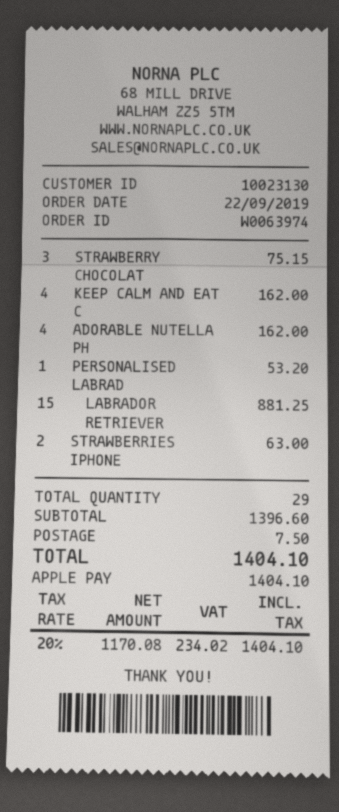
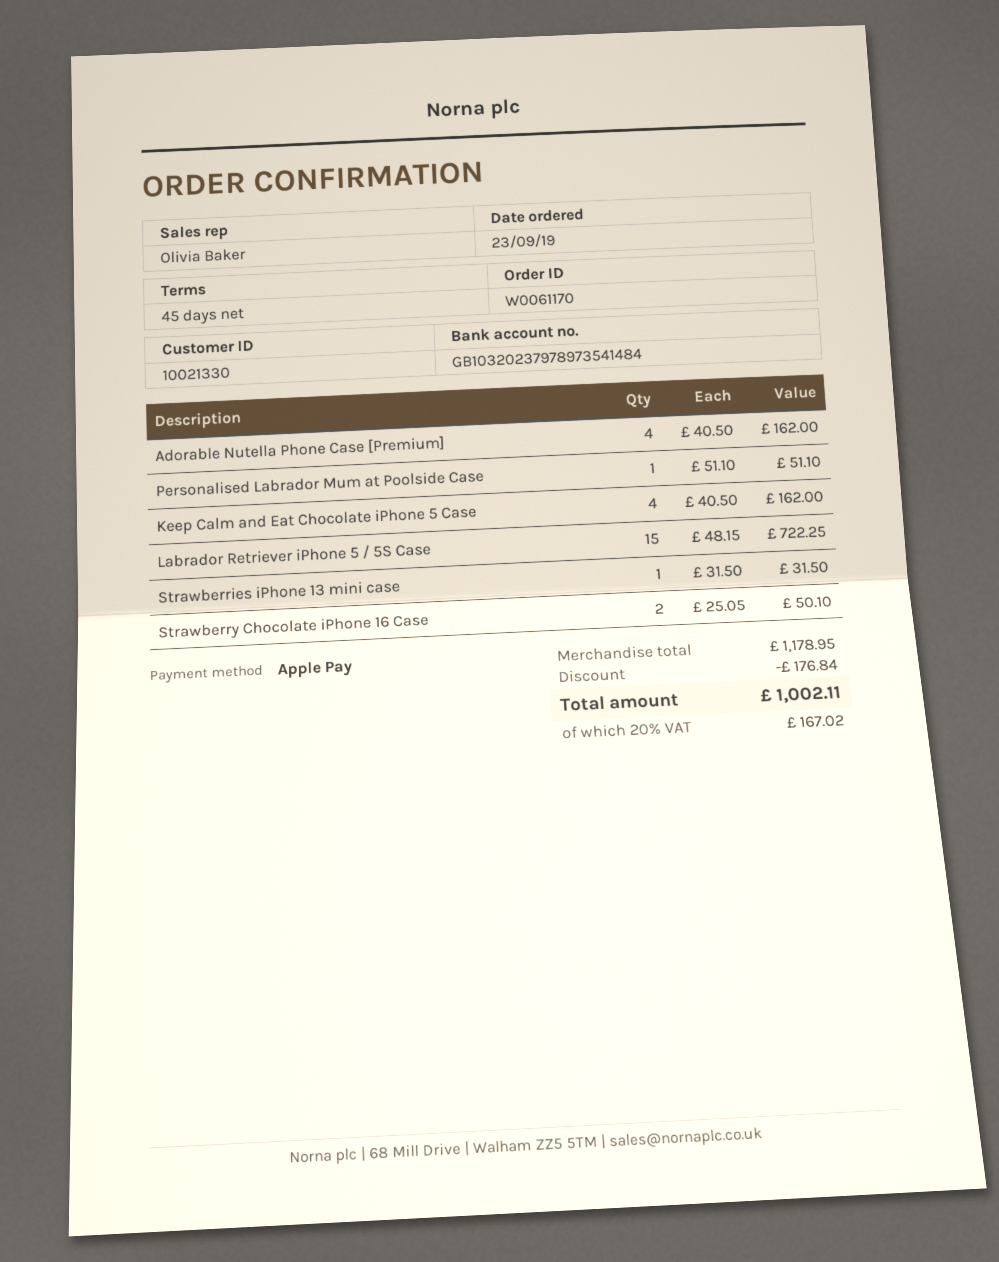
order number: W0063974 -> W0061170
order date: 2019-09-22 -> 2019-09-23
customer number: 10023130 -> 10021330
STRAWBERRY CHOCOLAT: 3 for 75.15 -> 2 for 50.10
PERSONALISED LABRAD: 1 for 53.20 -> 1 for 51.10
LABRADOR RETRIEVER: 15 for 881.25 -> 15 for 722.25
STRAWBERRIES IPHONE: 2 for 63.00 -> 1 for 31.50
subtotal: 1396.60 -> 1178.95
discount: none -> 176.84
shipping: 7.50 -> none
tax: 20% = 234.02 -> 20% = 167.02
total: 1404.10 -> 1002.11

